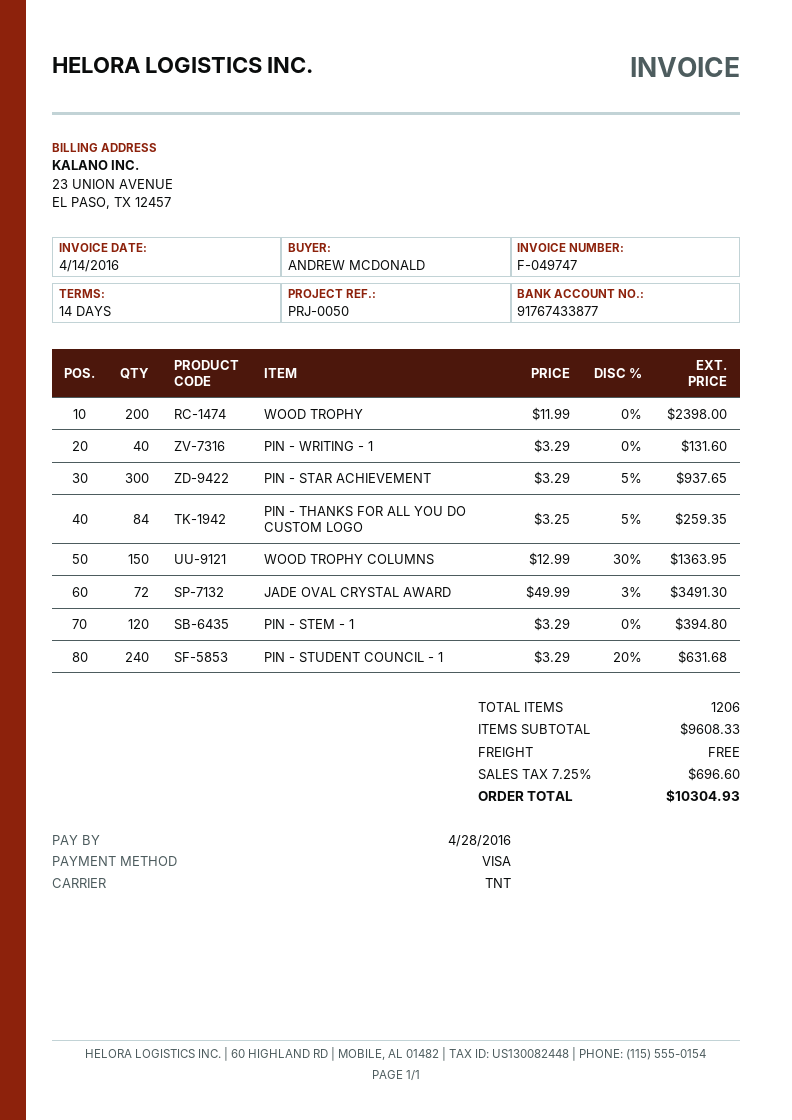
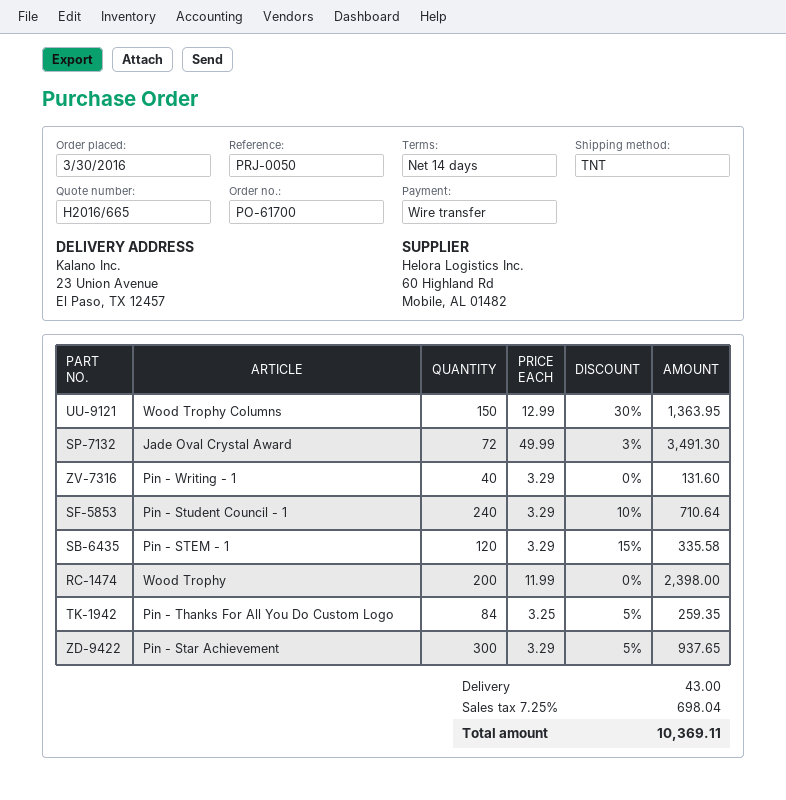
payment method: Visa -> bank transfer
PIN - STEM - 1: 120 x 3.29 = 394.80 -> 120 x 3.29 - 15% = 335.58
PIN - STUDENT COUNCIL - 1: 240 x 3.29 - 20% = 631.68 -> 240 x 3.29 - 10% = 710.64
shipping: 0.00 -> 43.00
tax: 7.25% = 696.60 -> 7.25% = 698.04
total: 10304.93 -> 10369.11

